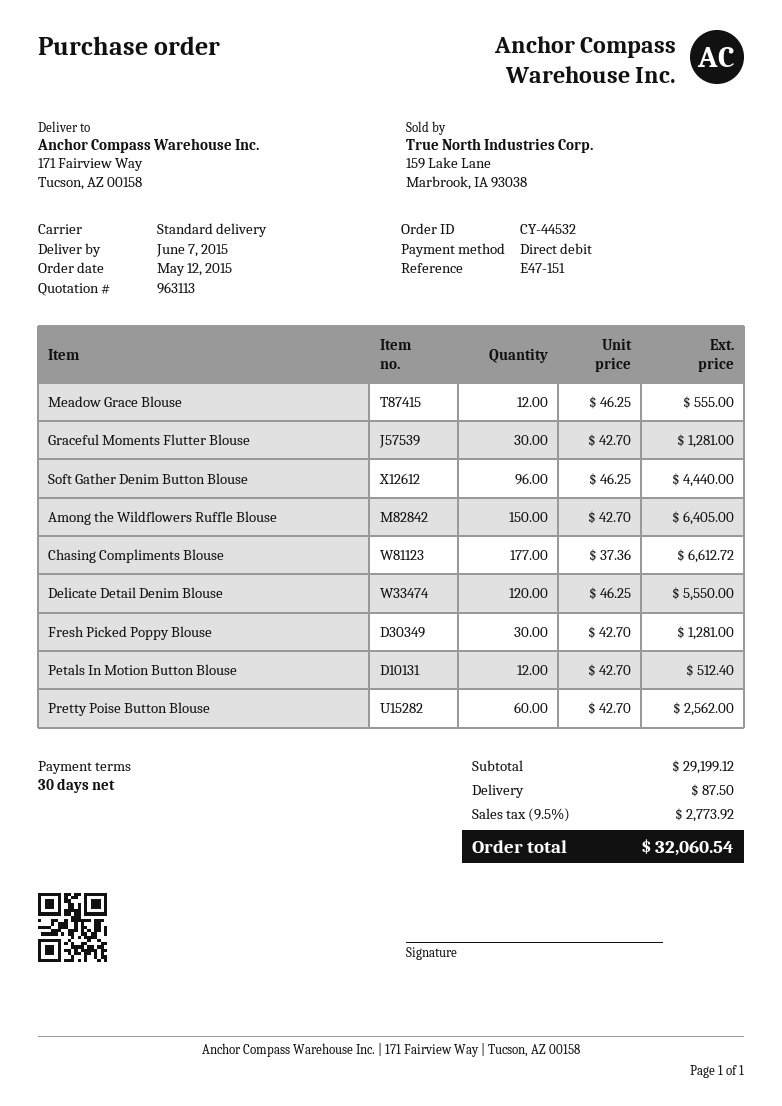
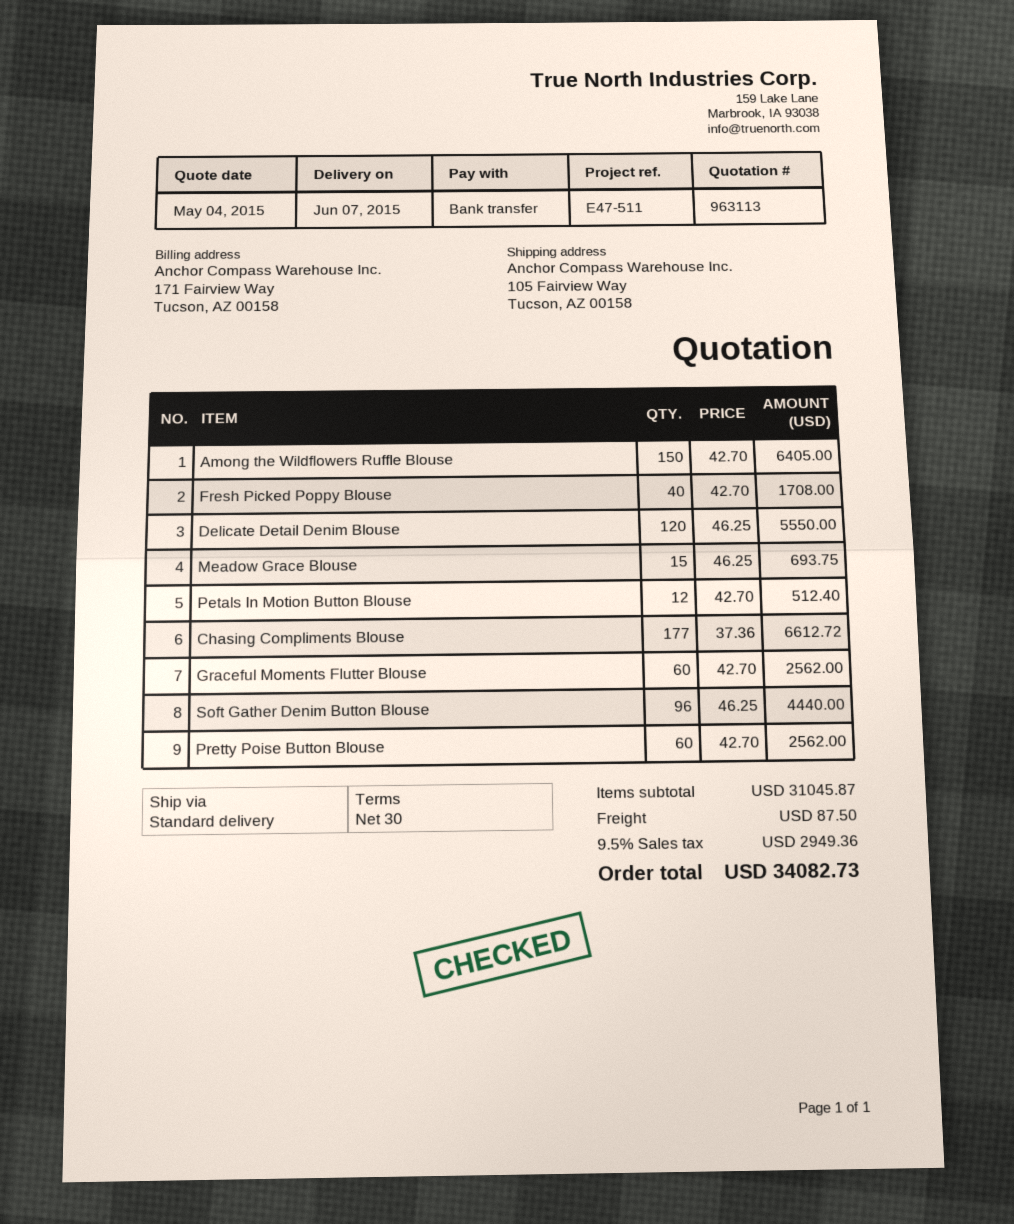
reference: E47-151 -> E47-511
payment method: direct debit -> bank transfer
ship to: 171 Fairview Way, Tucson, AZ 00158 -> 105 Fairview Way, Tucson, AZ 00158
Meadow Grace Blouse: 12 x 46.25 = 555.00 -> 15 x 46.25 = 693.75
Graceful Moments Flutter Blouse: 30 x 42.70 = 1281.00 -> 60 x 42.70 = 2562.00
Fresh Picked Poppy Blouse: 30 x 42.70 = 1281.00 -> 40 x 42.70 = 1708.00
subtotal: 29199.12 -> 31045.87
tax: 9.5% = 2773.92 -> 9.5% = 2949.36
total: 32060.54 -> 34082.73

